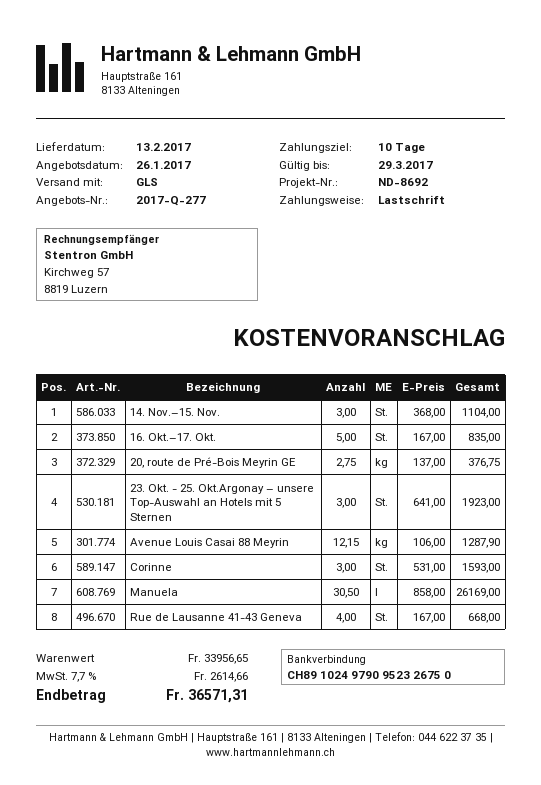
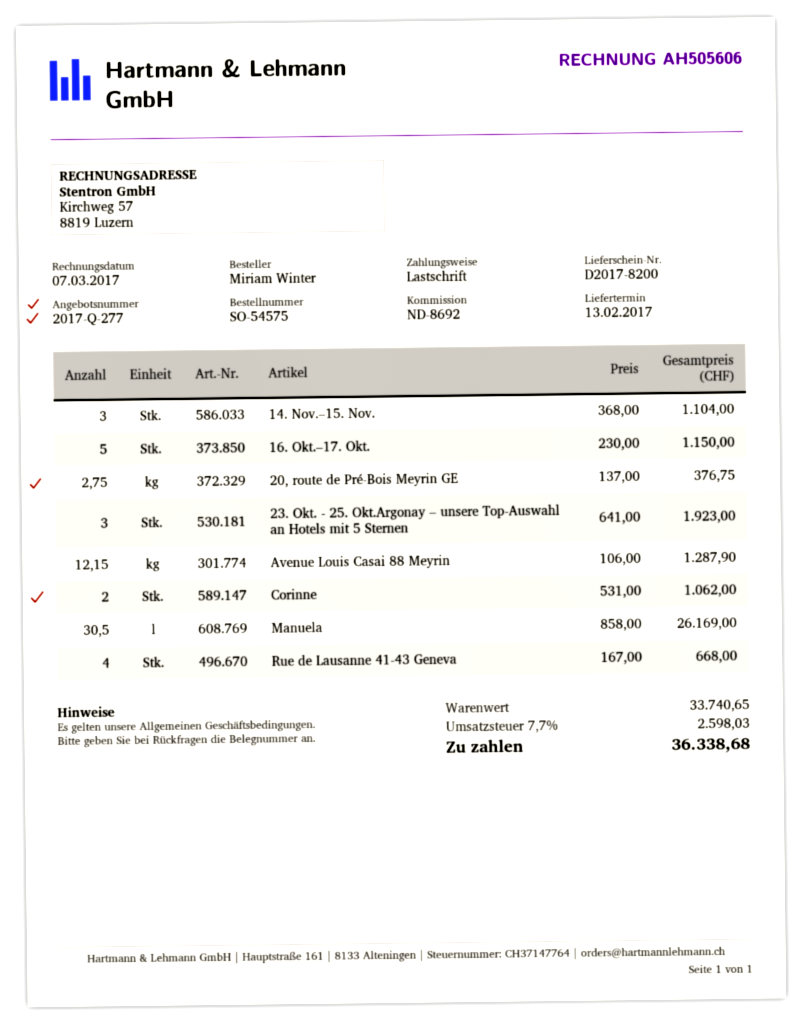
16. Okt.–17. Okt.: 5 x 167.00 = 835.00 -> 5 x 230.00 = 1150.00
Corinne: 3 x 531.00 = 1593.00 -> 2 x 531.00 = 1062.00
subtotal: 33956.65 -> 33740.65
tax: 7.7% = 2614.66 -> 7.7% = 2598.03
total: 36571.31 -> 36338.68

